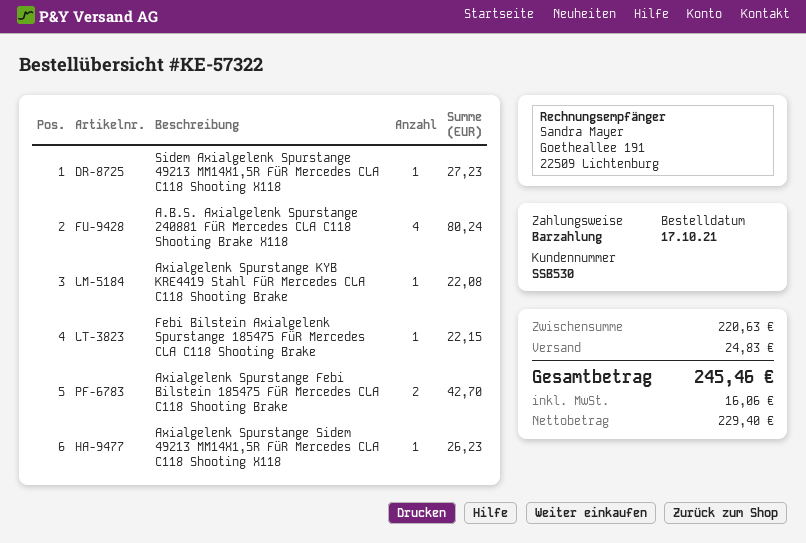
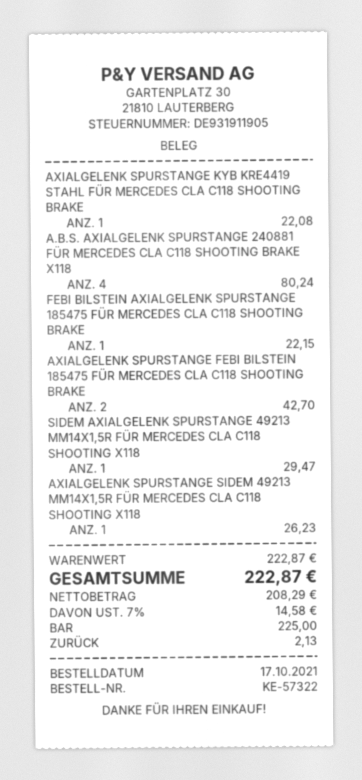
Sidem Axialgelenk Spurstange 49213 MM14X1,5R FüR Mercedes CLA C118 Shooting X118: 1 for 27.23 -> 1 for 29.47
subtotal: 220.63 -> 222.87
shipping: 24.83 -> none
net: 229.40 -> 208.29
tax: 16.06 -> 14.58
total: 245.46 -> 222.87

